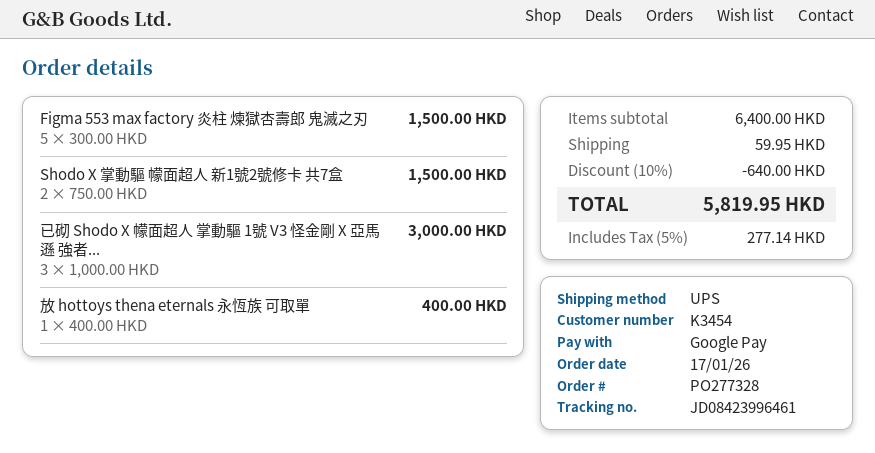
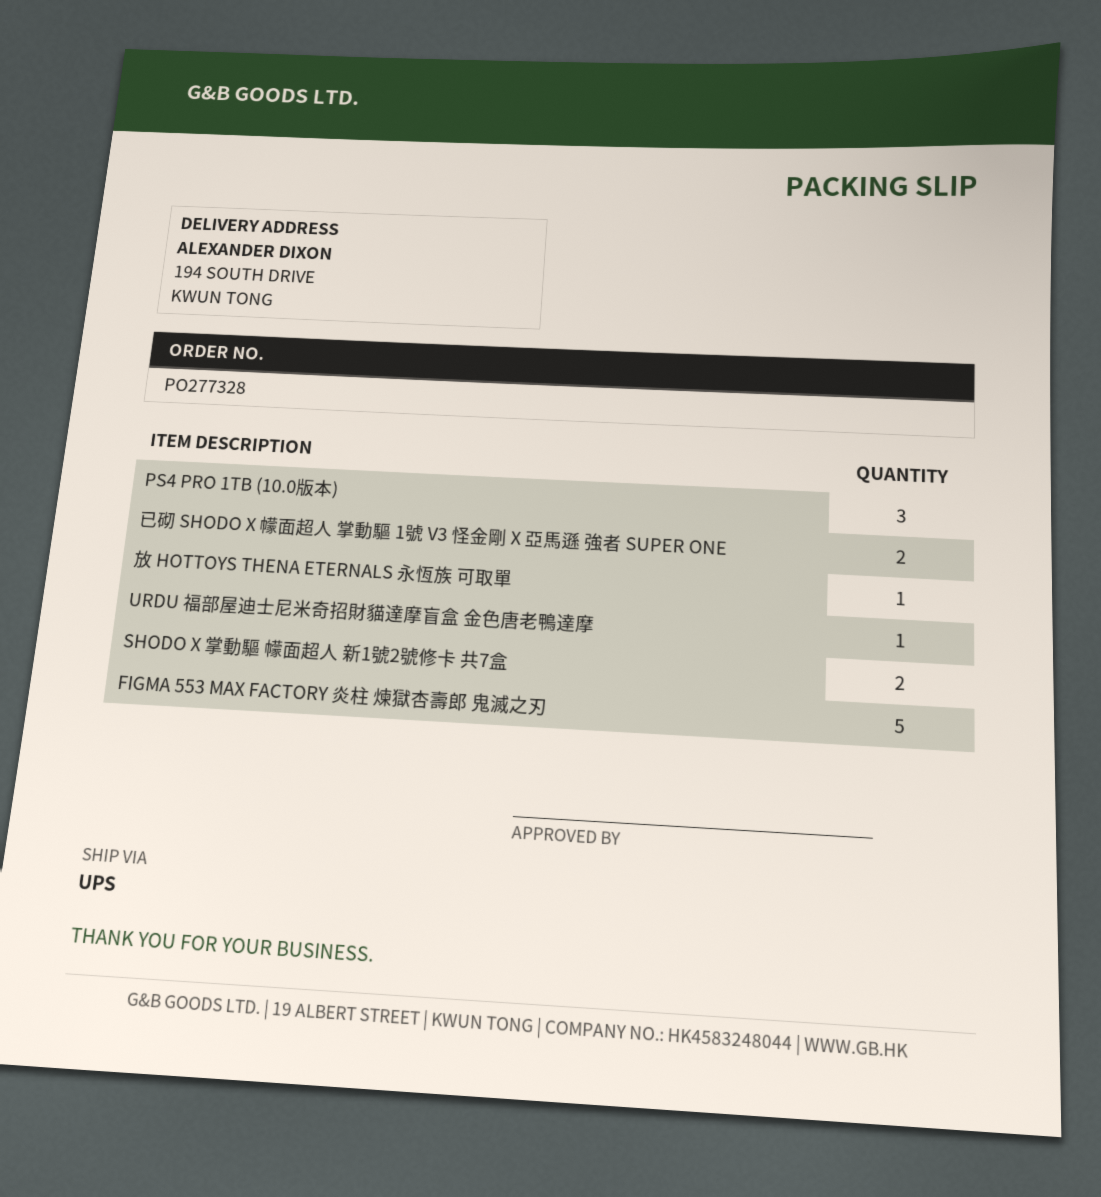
已砌 Shodo X 幪面超人 掌動驅 1號 V3 怪金剛 X 亞馬遜 強者...: 3 -> 2
PS4 PRO 1TB (10.0版本): none -> 3
URDU 福部屋迪士尼米奇招財貓達摩盲盒 金色唐老鴨達摩: none -> 1

